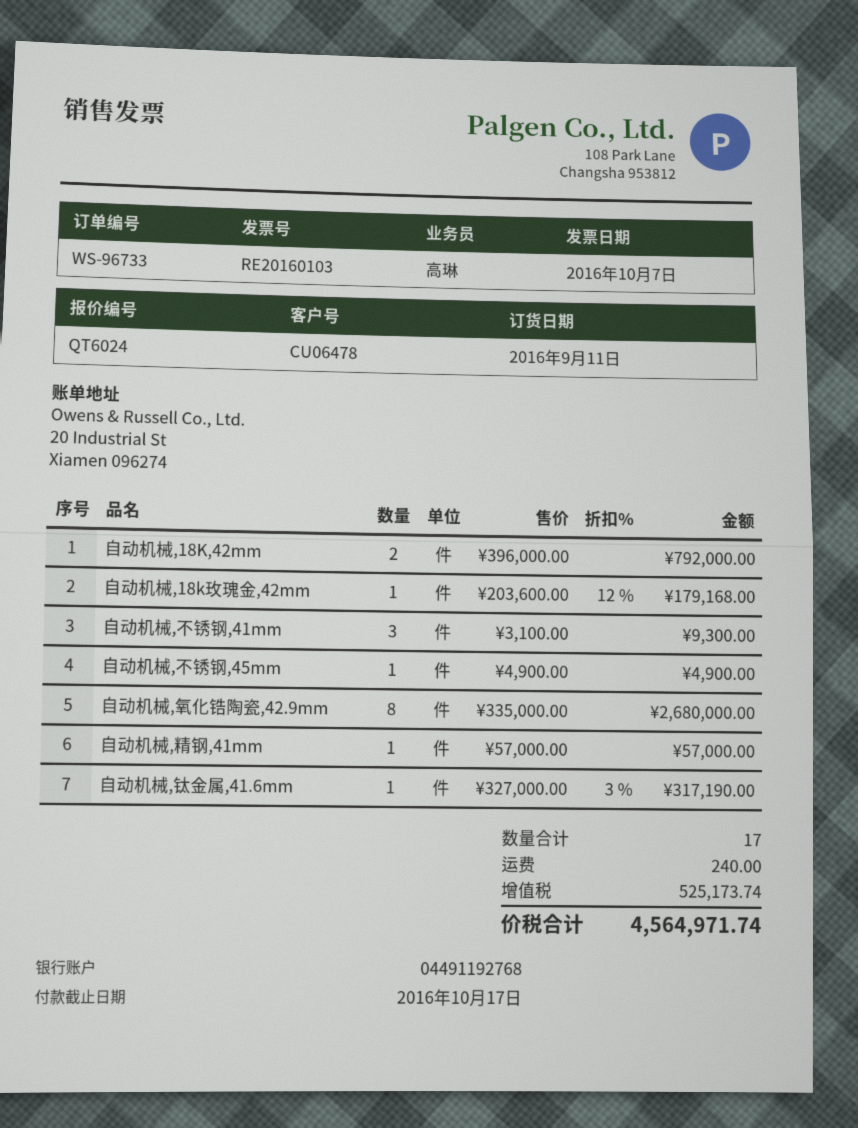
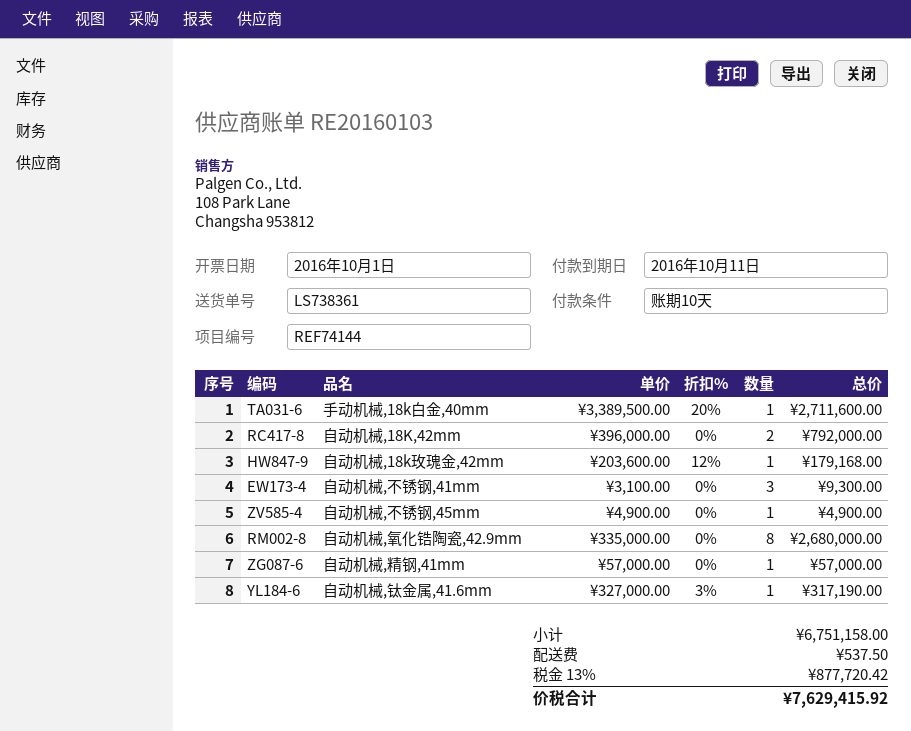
invoice date: 2016-10-07 -> 2016-10-01
due date: 2016-10-17 -> 2016-10-11
手动机械,18k白金,40mm: none -> 1 x 3389500.00 - 20% = 2711600.00
shipping: 240.00 -> 537.50
tax: 525173.74 -> 877720.42
total: 4564971.74 -> 7629415.92

